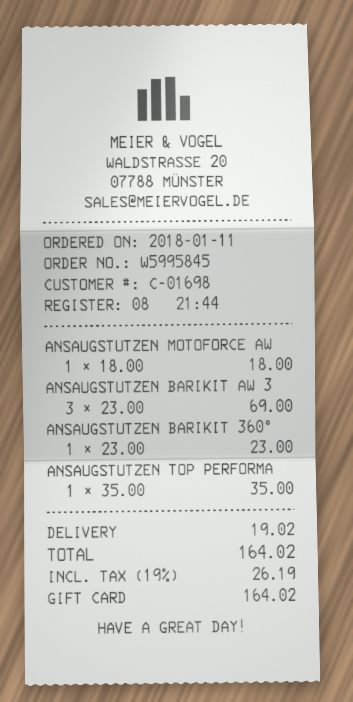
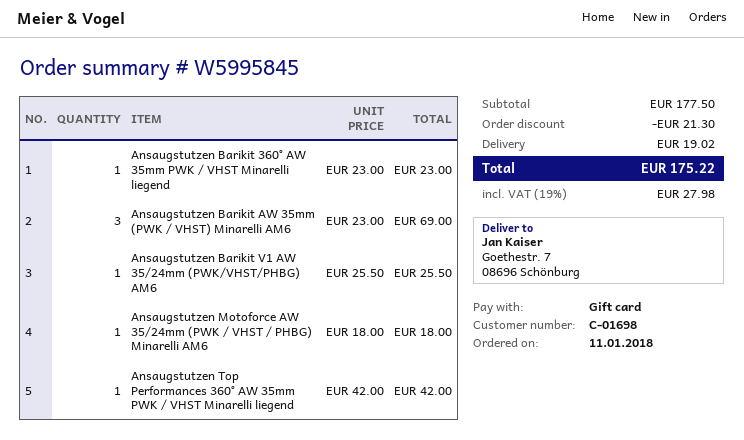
ANSAUGSTUTZEN TOP PERFORMA: 1 x 35.00 = 35.00 -> 1 x 42.00 = 42.00
Ansaugstutzen Barikit V1 AW 35/24mm (PWK/VHST/PHBG) AM6: none -> 1 x 25.50 = 25.50
discount: none -> 21.30
tax: 19% = 26.19 -> 19% = 27.98
total: 164.02 -> 175.22

